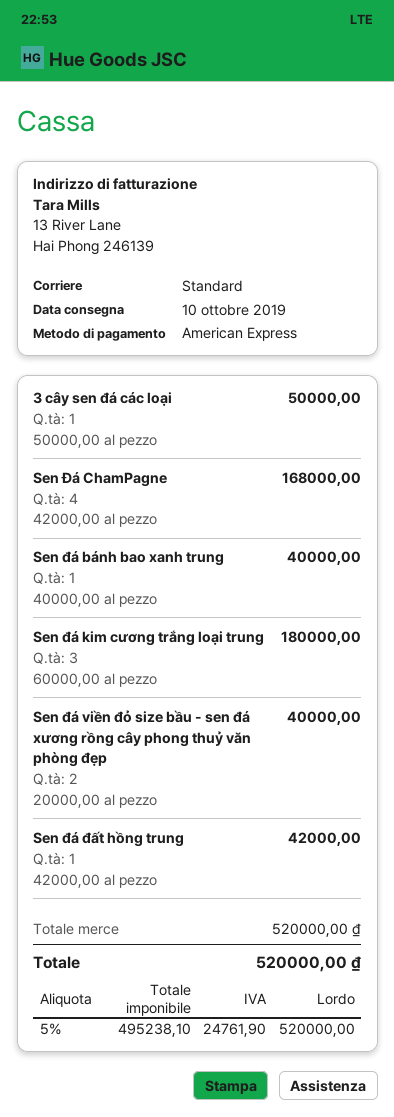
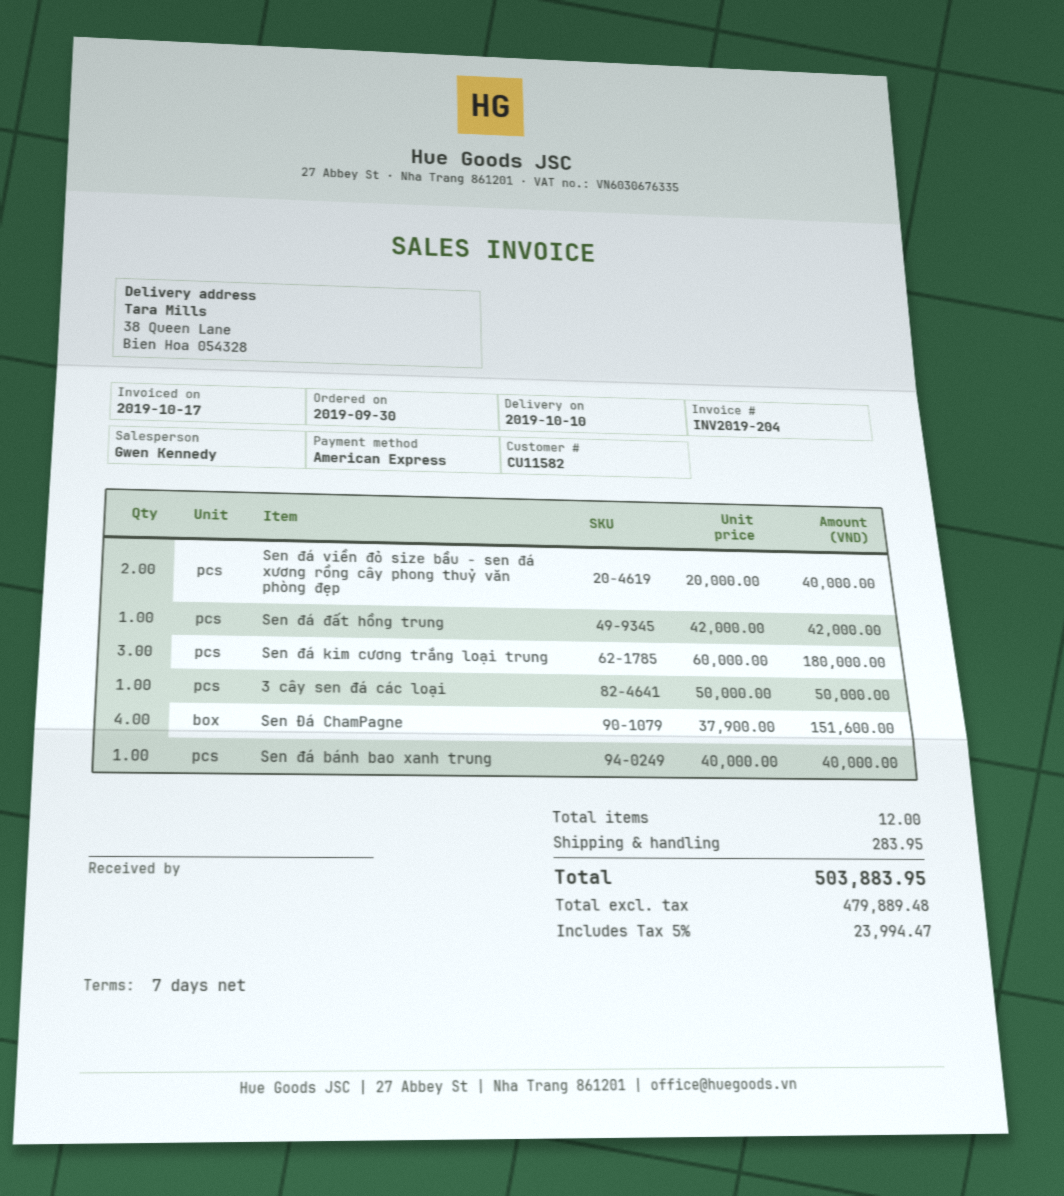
Sen Đá ChamPagne: 4 x 42000.00 = 168000.00 -> 4 x 37900.00 = 151600.00
shipping: none -> 283.95
net: 495238.10 -> 479889.48
tax: 5% = 24761.90 -> 5% = 23994.47
total: 520000.00 -> 503883.95

